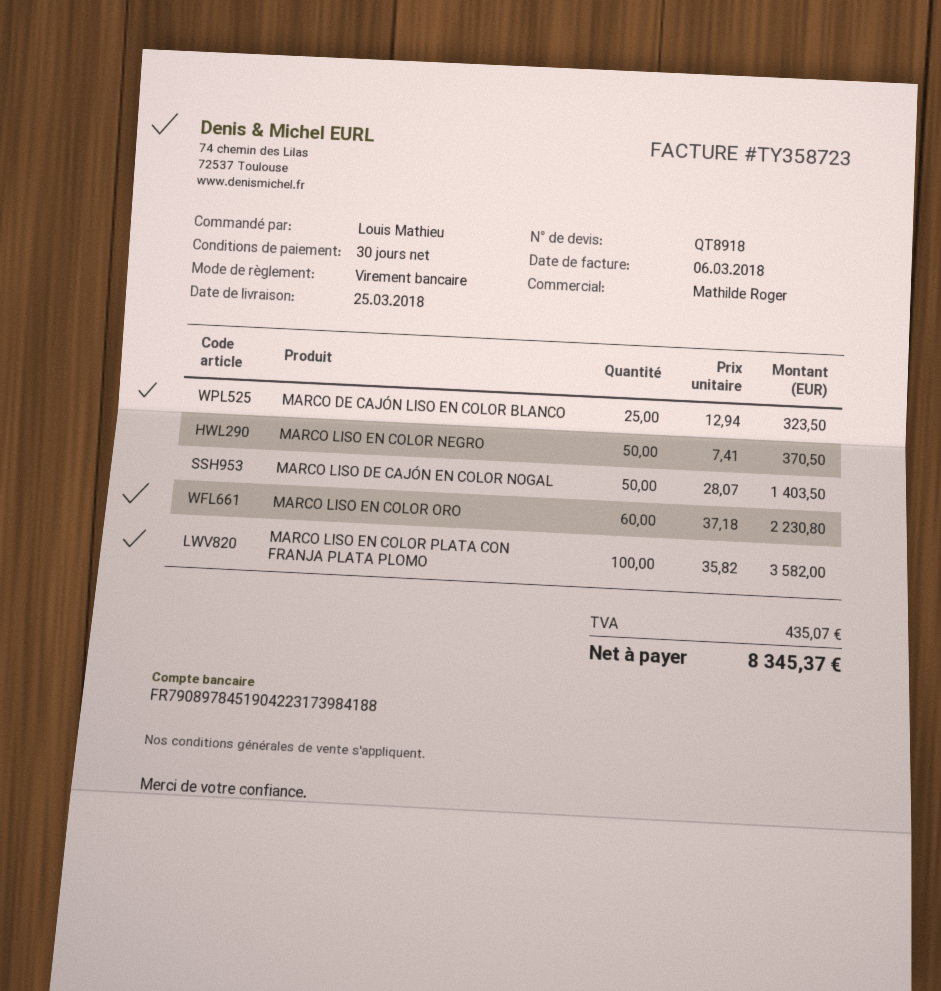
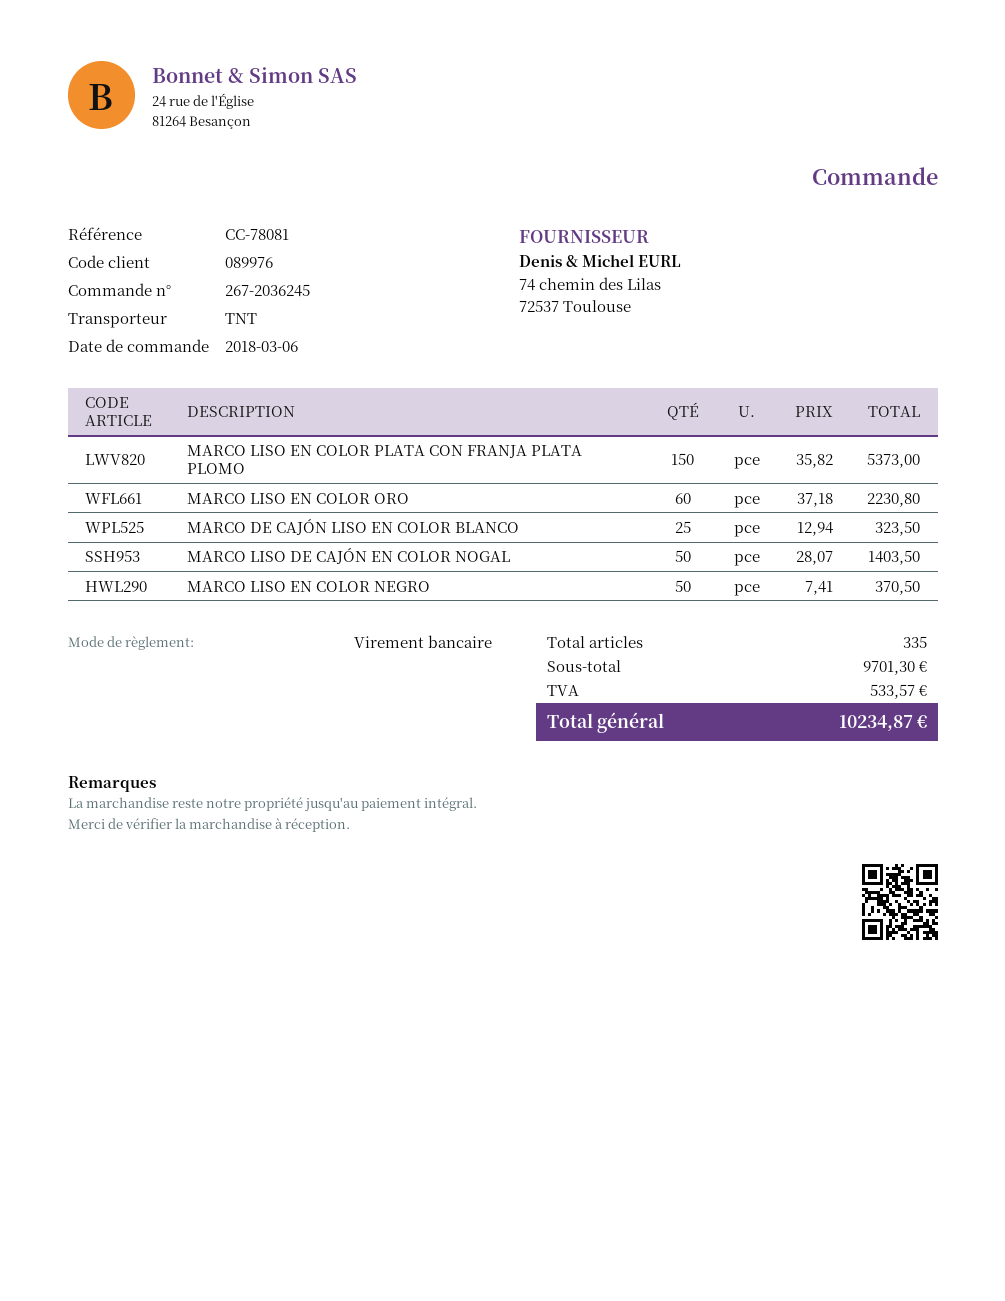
MARCO LISO EN COLOR PLATA CON FRANJA PLATA PLOMO: 100 x 35.82 = 3582.00 -> 150 x 35.82 = 5373.00
tax: 435.07 -> 533.57
total: 8345.37 -> 10234.87

